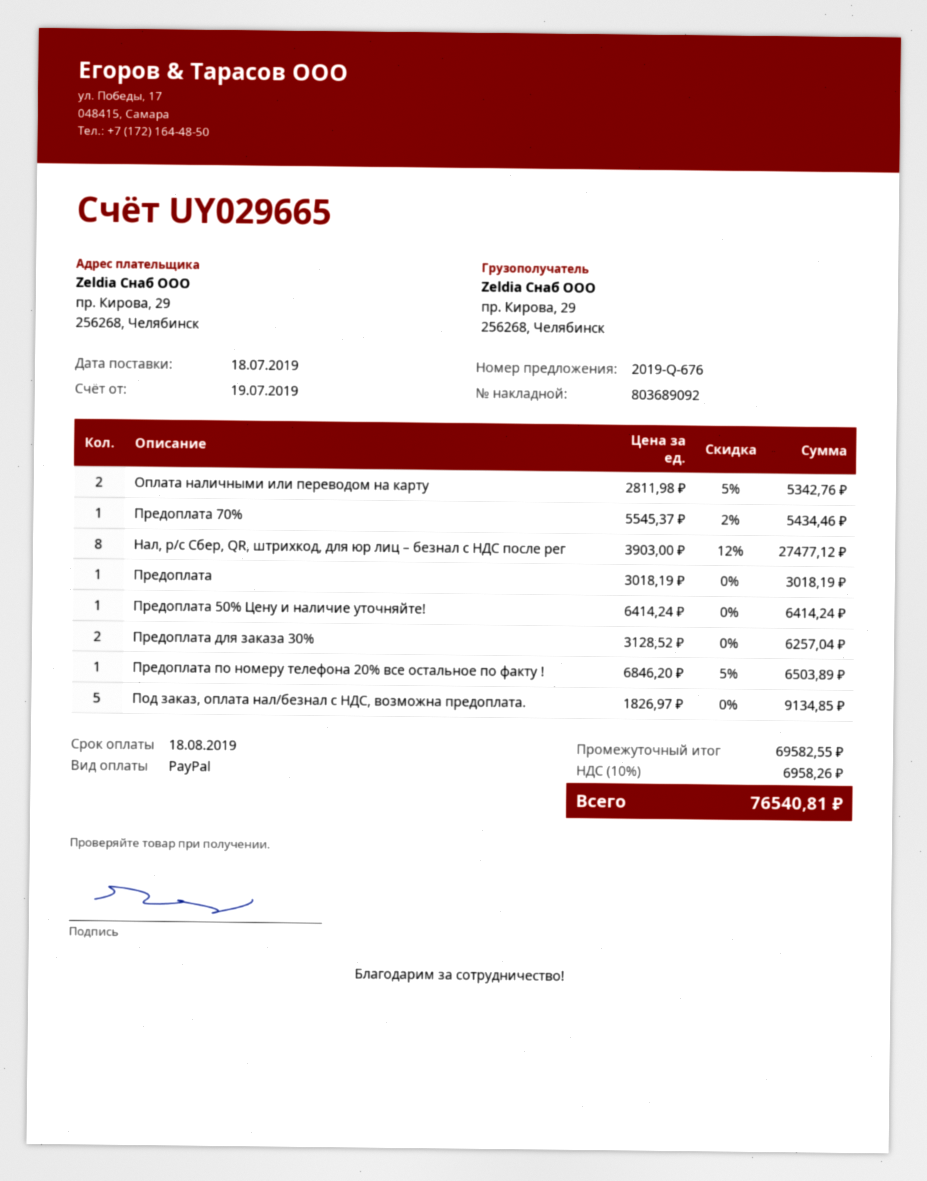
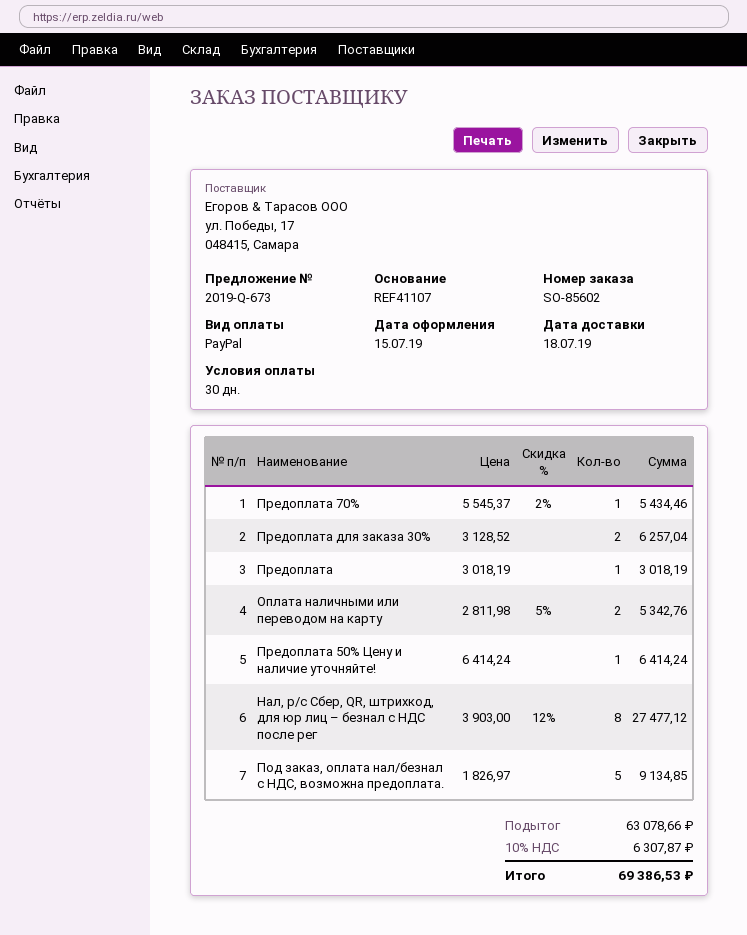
quote number: 2019-Q-676 -> 2019-Q-673
Предоплата по номеру телефона 20% все остальное по факту !: 1 x 6846.20 - 5% = 6503.89 -> none
subtotal: 69582.55 -> 63078.66
tax: 10% = 6958.26 -> 10% = 6307.87
total: 76540.81 -> 69386.53

